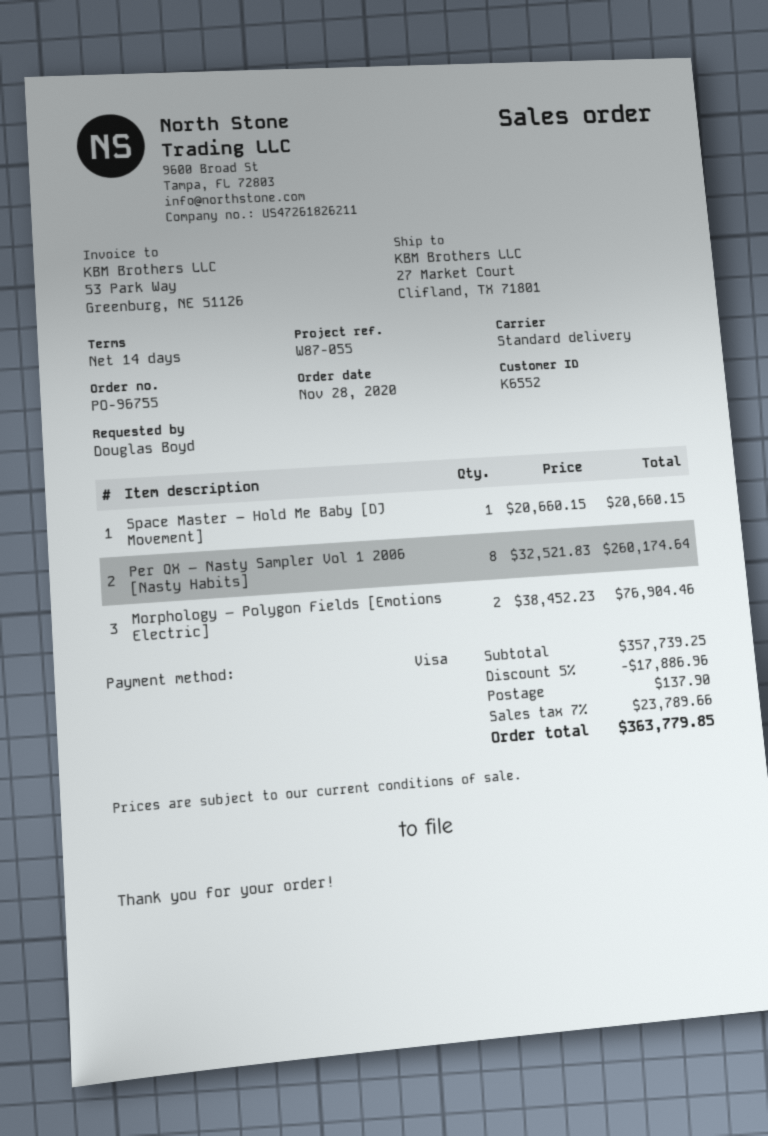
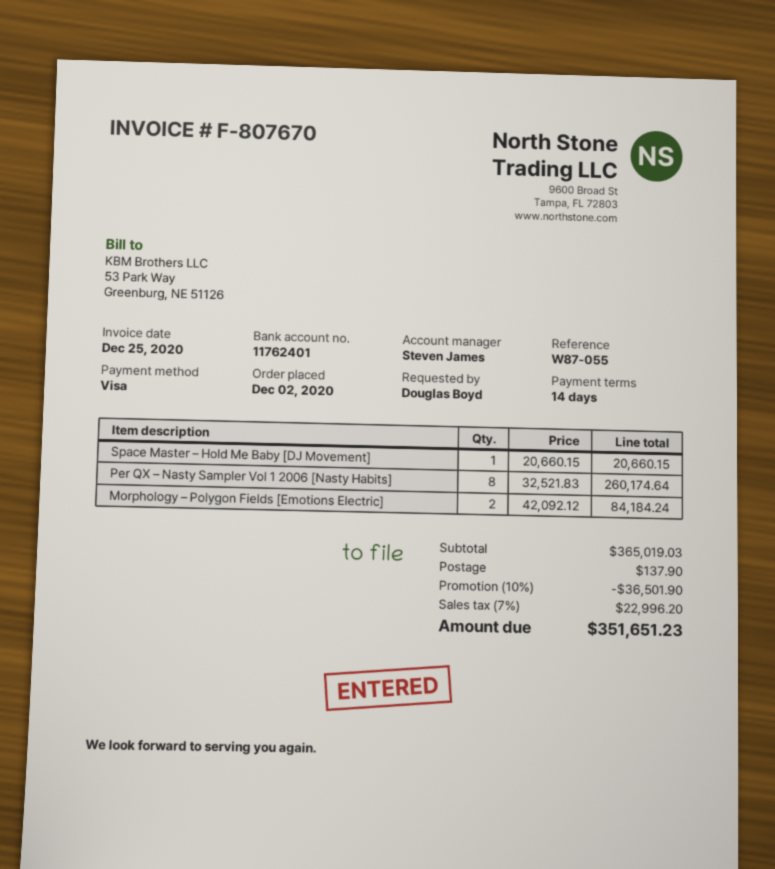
order date: 2020-11-28 -> 2020-12-02
Morphology – Polygon Fields [Emotions Electric]: 2 x 38452.23 = 76904.46 -> 2 x 42092.12 = 84184.24
subtotal: 357739.25 -> 365019.03
discount: 5% = 17886.96 -> 10% = 36501.90
tax: 7% = 23789.66 -> 7% = 22996.20
total: 363779.85 -> 351651.23

